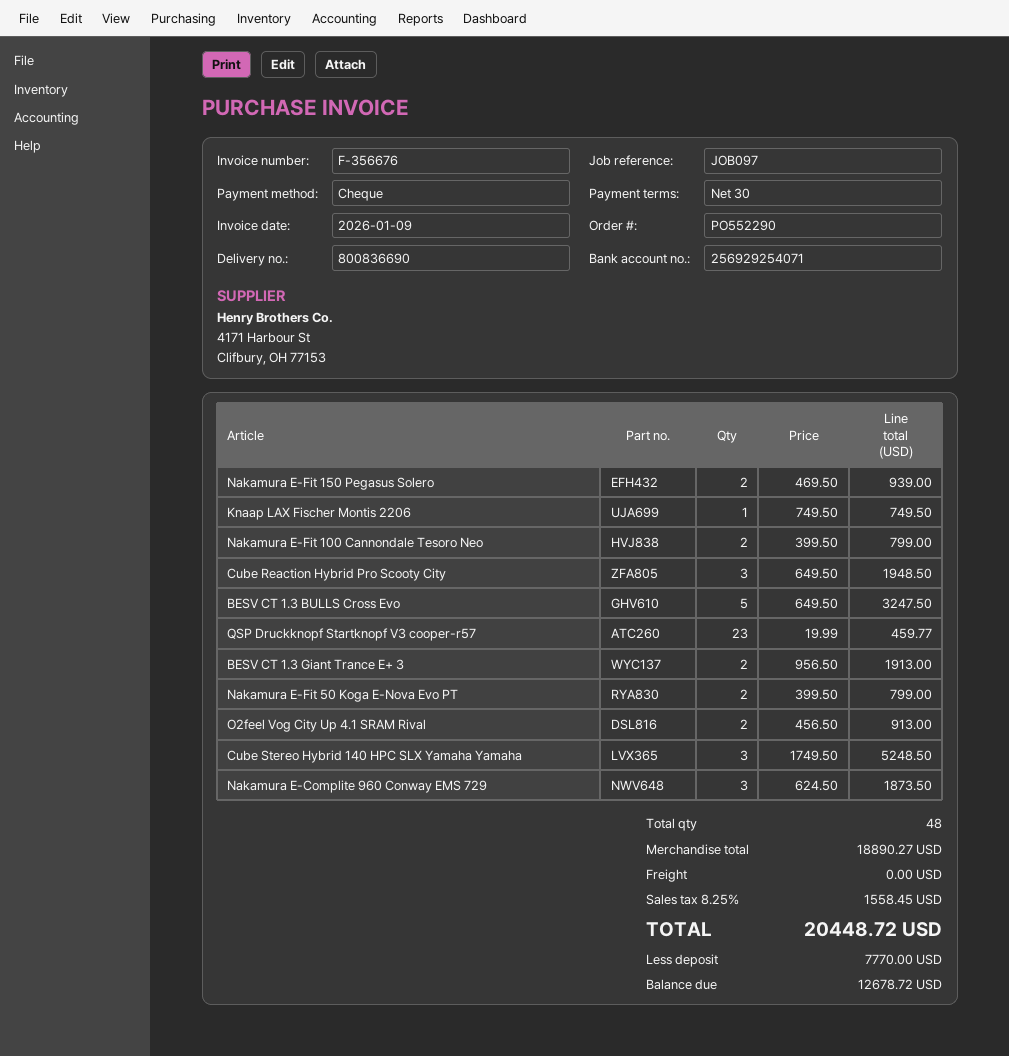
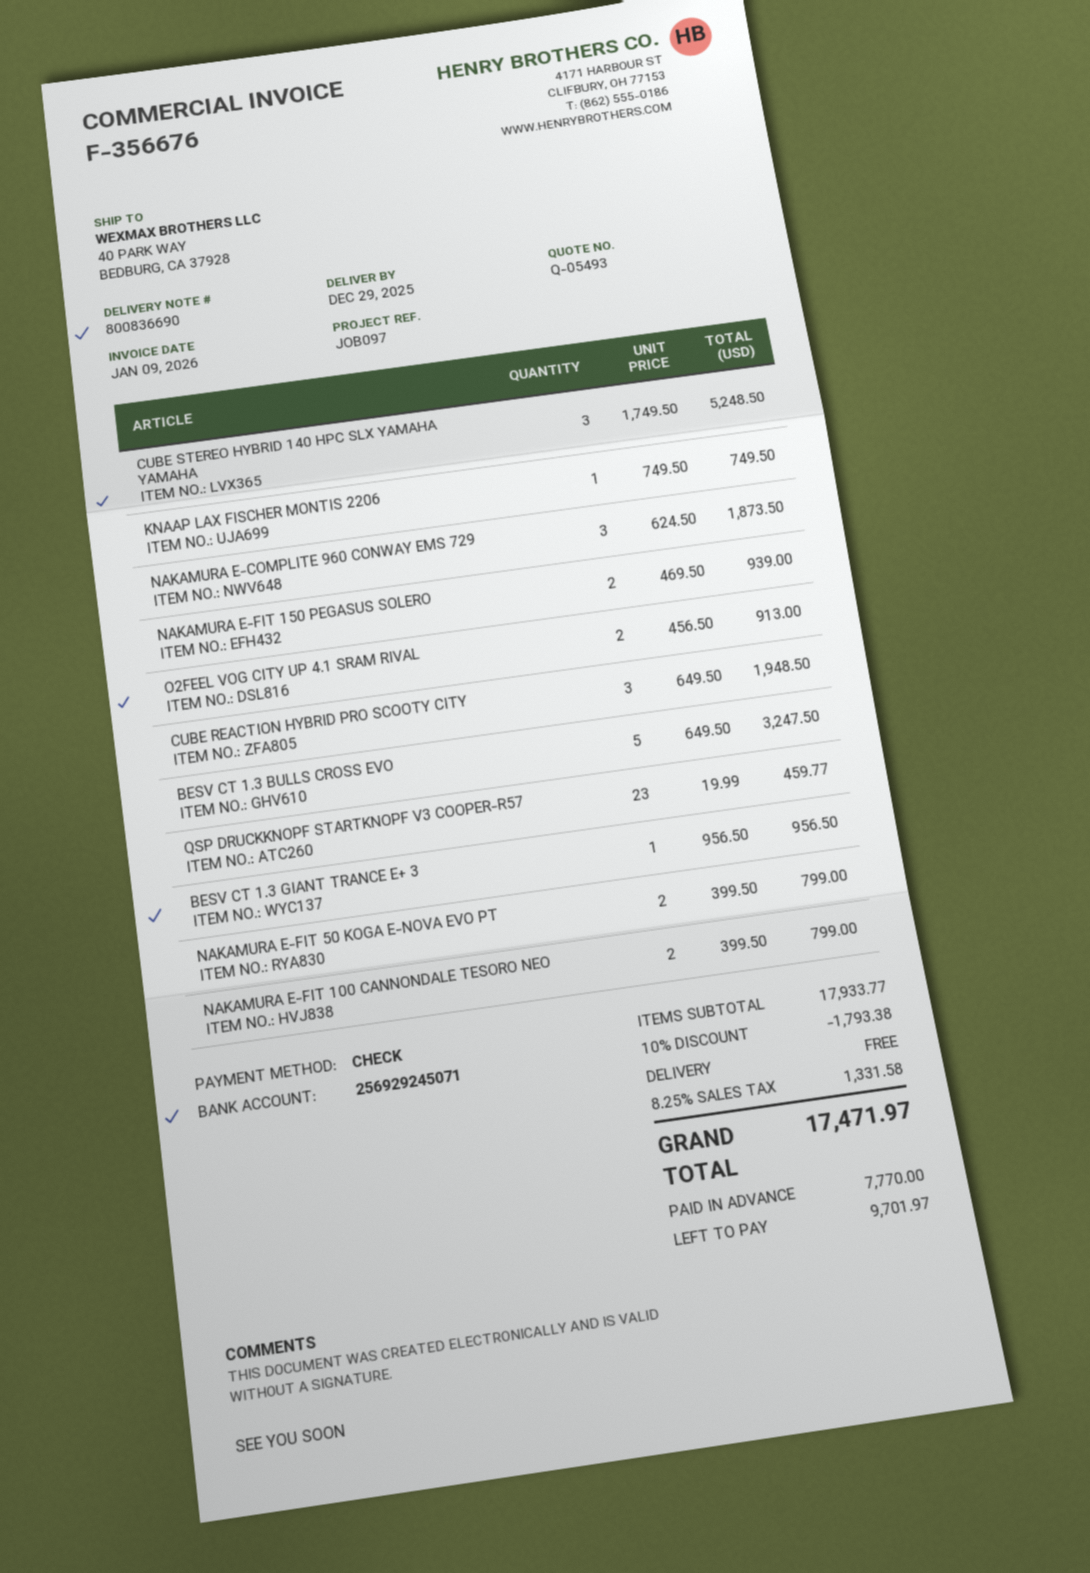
bank account: 256929254071 -> 256929245071
BESV CT 1.3 Giant Trance E+ 3: 2 x 956.50 = 1913.00 -> 1 x 956.50 = 956.50
subtotal: 18890.27 -> 17933.77
discount: none -> 10% = 1793.38
tax: 8.25% = 1558.45 -> 8.25% = 1331.58
total: 20448.72 -> 17471.97
balance: 12678.72 -> 9701.97

